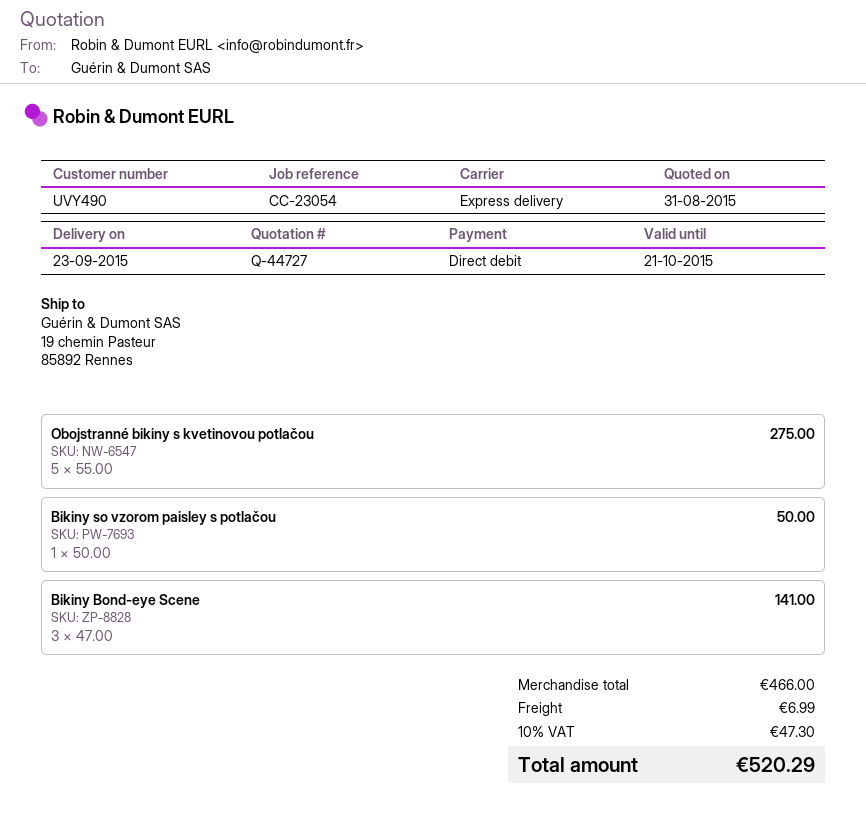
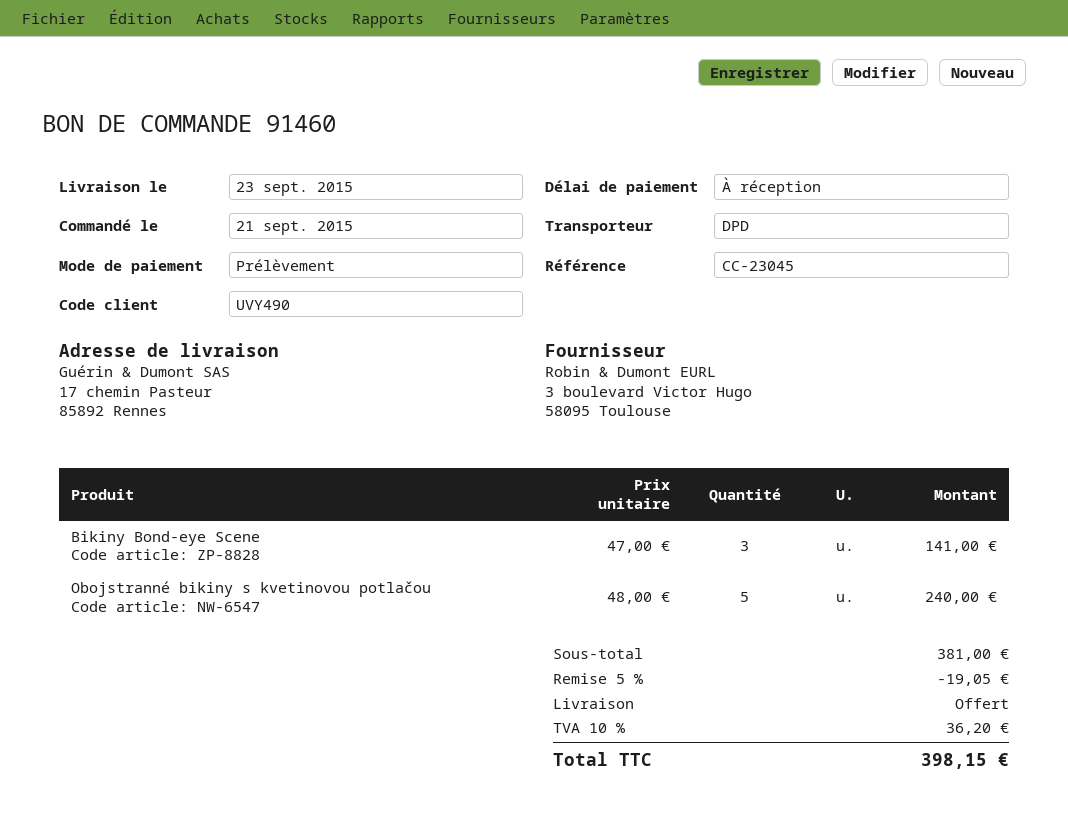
reference: CC-23054 -> CC-23045
shipping method: express -> DPD
ship to: 19 chemin Pasteur, 85892 Rennes -> 17 chemin Pasteur, 85892 Rennes
Obojstranné bikiny s kvetinovou potlačou: 5 x 55.00 = 275.00 -> 5 x 48.00 = 240.00
Bikiny so vzorom paisley s potlačou: 1 x 50.00 = 50.00 -> none
subtotal: 466.00 -> 381.00
discount: none -> 5% = 19.05
shipping: 6.99 -> 0.00
tax: 10% = 47.30 -> 10% = 36.20
total: 520.29 -> 398.15

